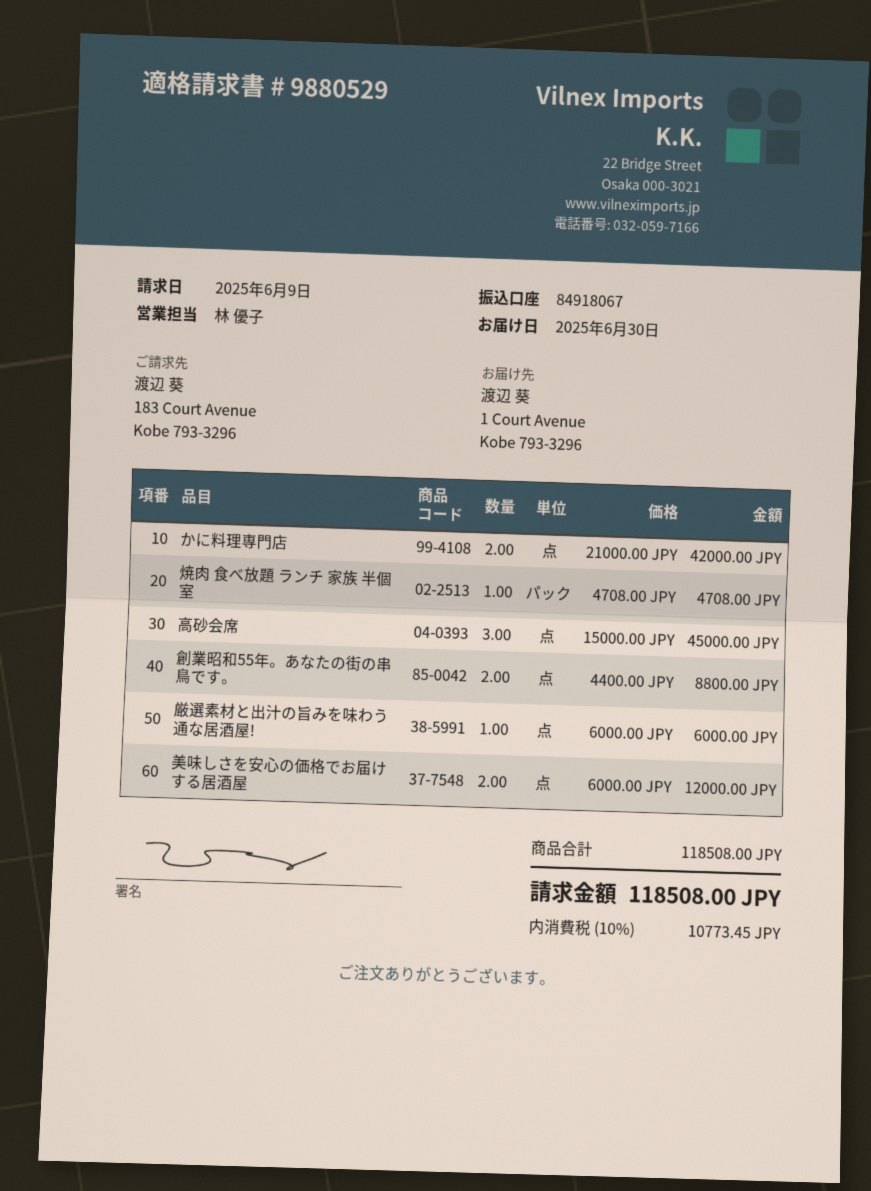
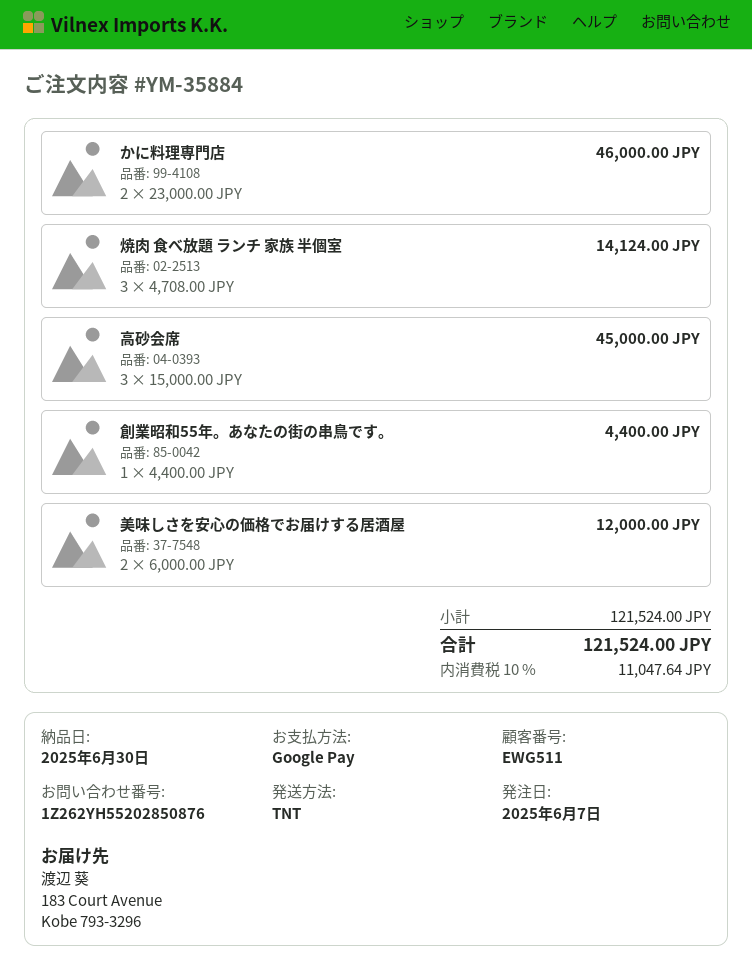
ship to: 1 Court Avenue, Kobe 793-3296 -> 183 Court Avenue, Kobe 793-3296
かに料理専門店: 2 x 21000.00 = 42000.00 -> 2 x 23000.00 = 46000.00
焼肉 食べ放題 ランチ 家族 半個室: 1 x 4708.00 = 4708.00 -> 3 x 4708.00 = 14124.00
創業昭和55年。あなたの街の串鳥です。: 2 x 4400.00 = 8800.00 -> 1 x 4400.00 = 4400.00
厳選素材と出汁の旨みを味わう通な居酒屋!: 1 x 6000.00 = 6000.00 -> none
subtotal: 118508.00 -> 121524.00
tax: 10% = 10773.45 -> 10% = 11047.64
total: 118508.00 -> 121524.00

